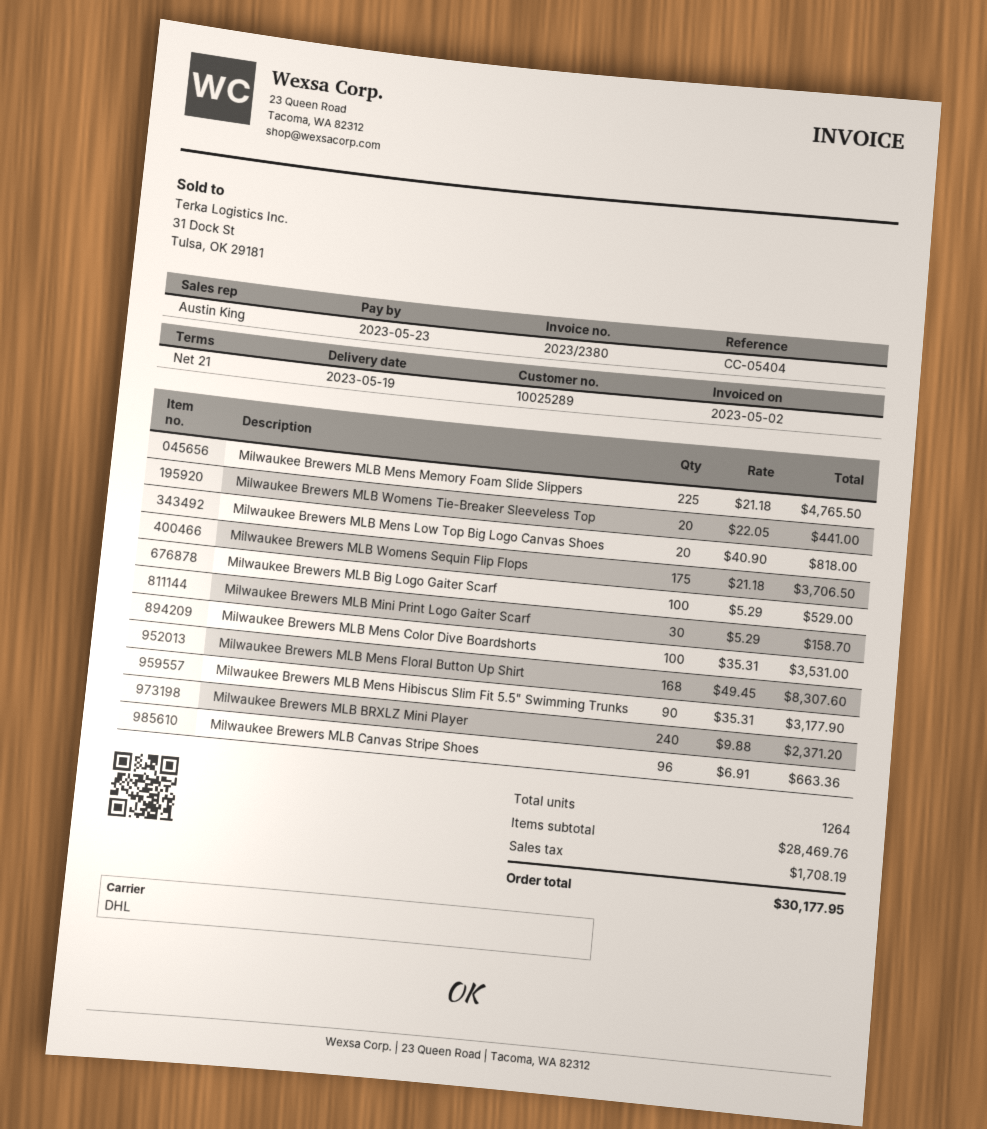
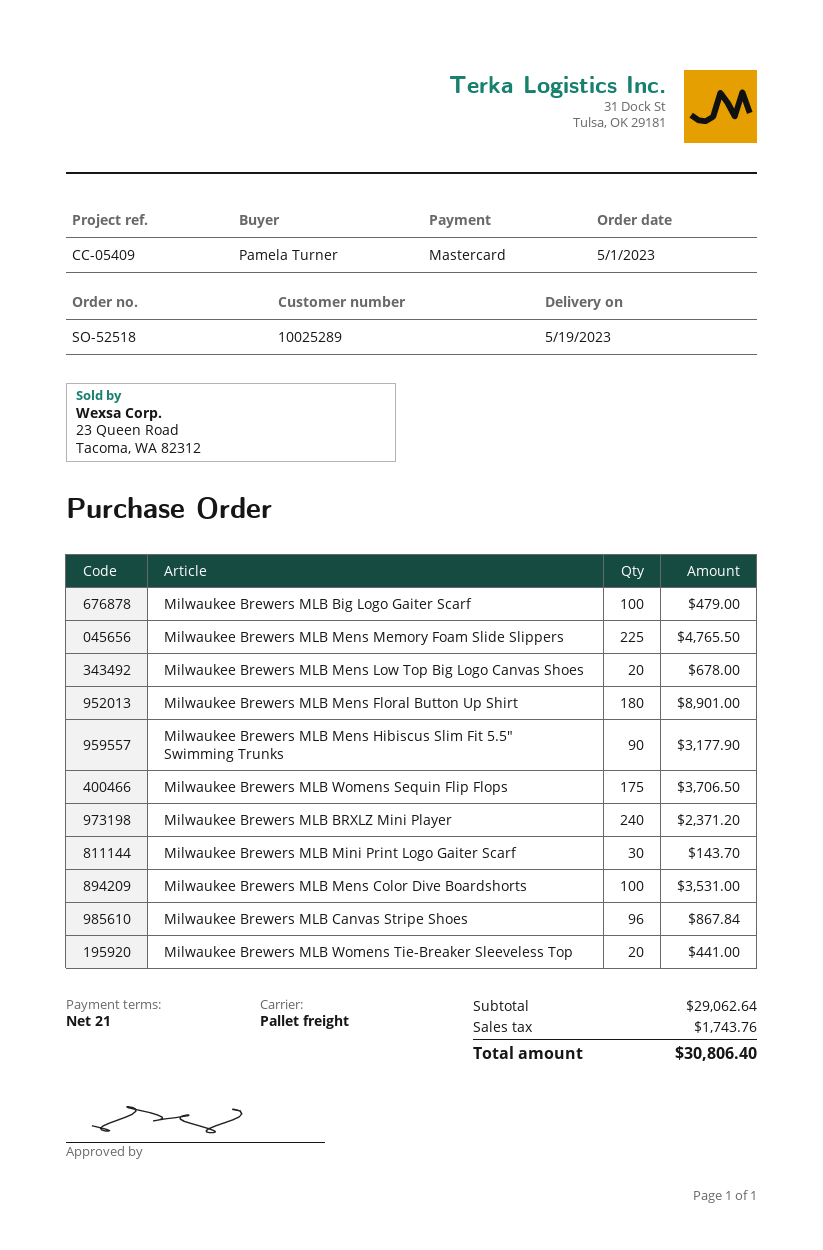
reference: CC-05404 -> CC-05409
shipping method: DHL -> pallet freight
Milwaukee Brewers MLB Mens Low Top Big Logo Canvas Shoes: 20 for 818.00 -> 20 for 678.00
Milwaukee Brewers MLB Big Logo Gaiter Scarf: 100 for 529.00 -> 100 for 479.00
Milwaukee Brewers MLB Mini Print Logo Gaiter Scarf: 30 for 158.70 -> 30 for 143.70
Milwaukee Brewers MLB Mens Floral Button Up Shirt: 168 for 8307.60 -> 180 for 8901.00
Milwaukee Brewers MLB Canvas Stripe Shoes: 96 for 663.36 -> 96 for 867.84
subtotal: 28469.76 -> 29062.64
tax: 1708.19 -> 1743.76
total: 30177.95 -> 30806.40

